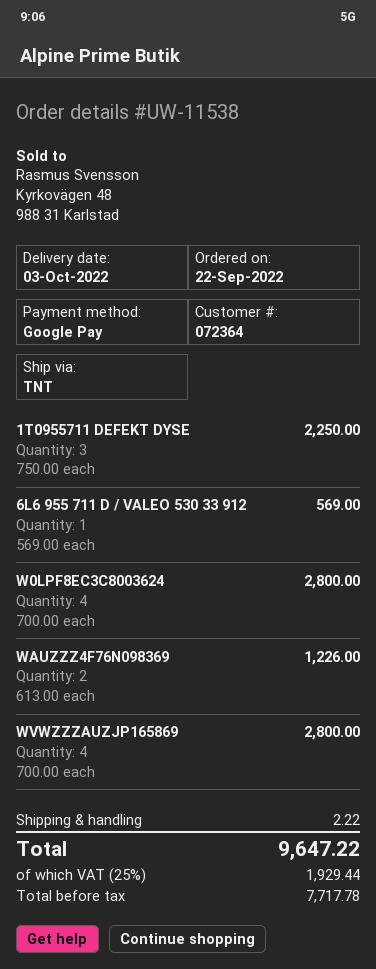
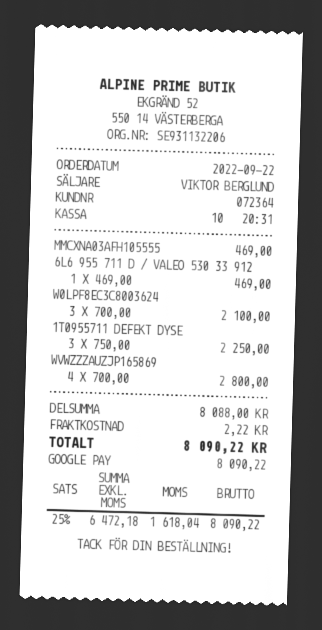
6L6 955 711 D / VALEO 530 33 912: 1 x 569.00 = 569.00 -> 1 x 469.00 = 469.00
W0LPF8EC3C8003624: 4 x 700.00 = 2800.00 -> 3 x 700.00 = 2100.00
WAUZZZ4F76N098369: 2 x 613.00 = 1226.00 -> none
MMCXNA03AFH105555: none -> 1 x 469.00 = 469.00
net: 7717.78 -> 6472.18
tax: 25% = 1929.44 -> 25% = 1618.04
total: 9647.22 -> 8090.22

